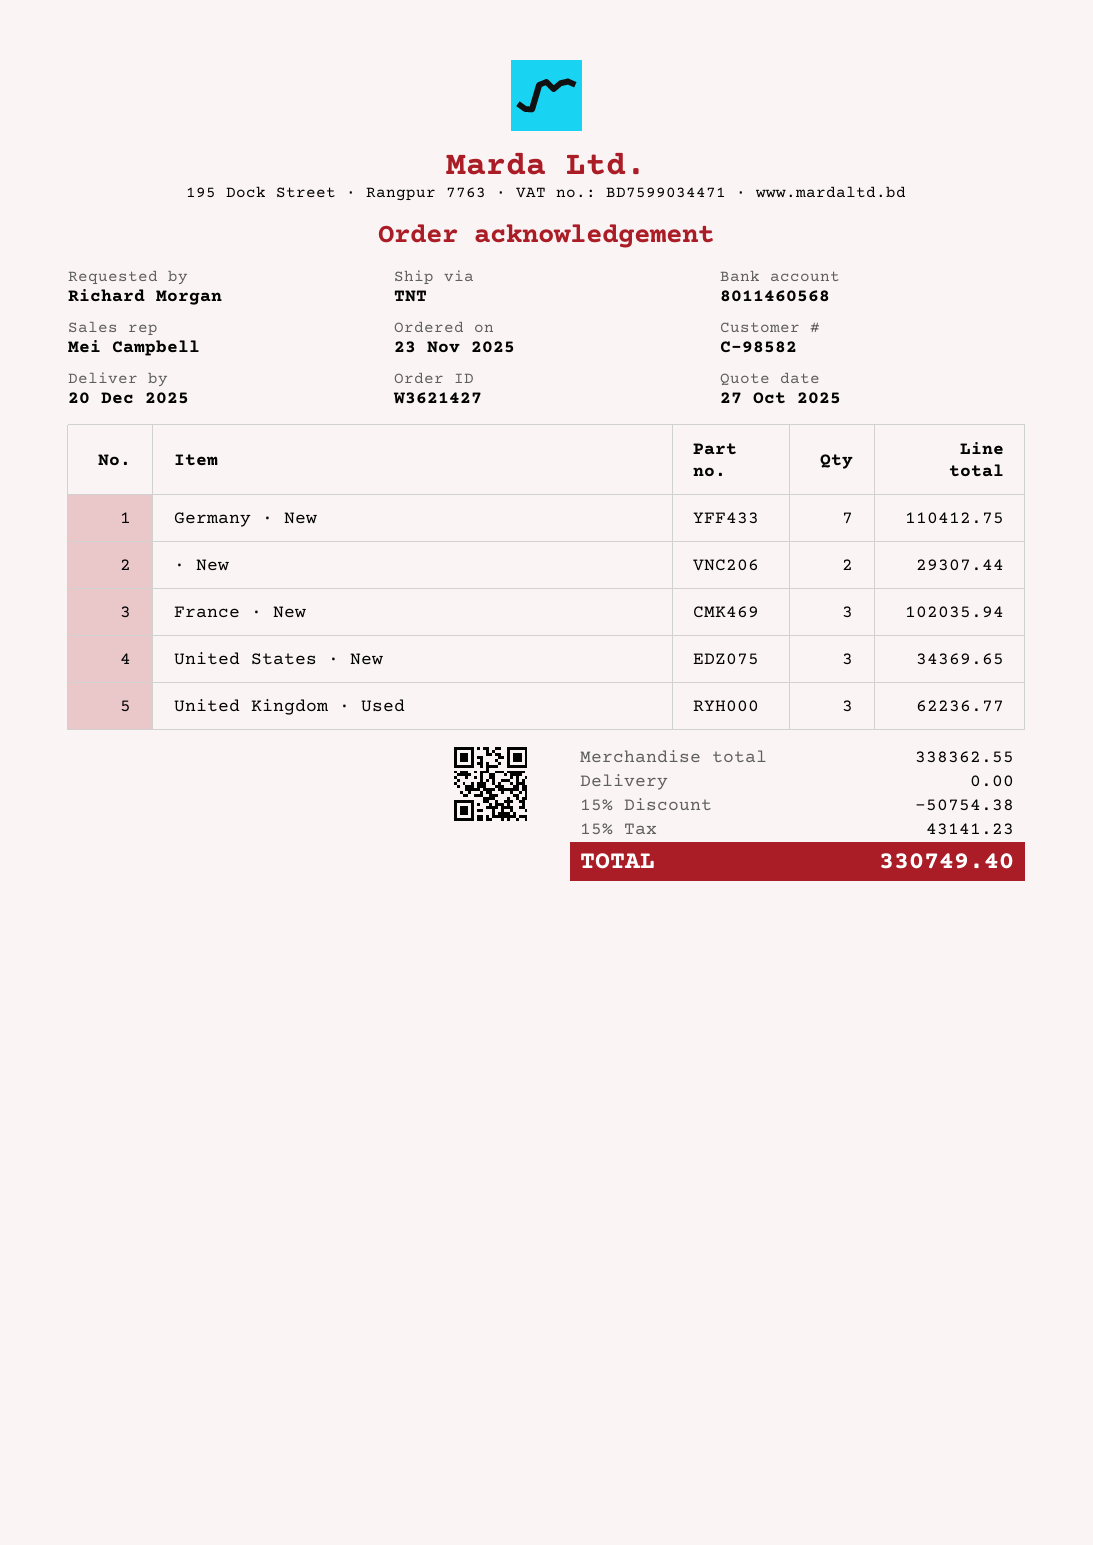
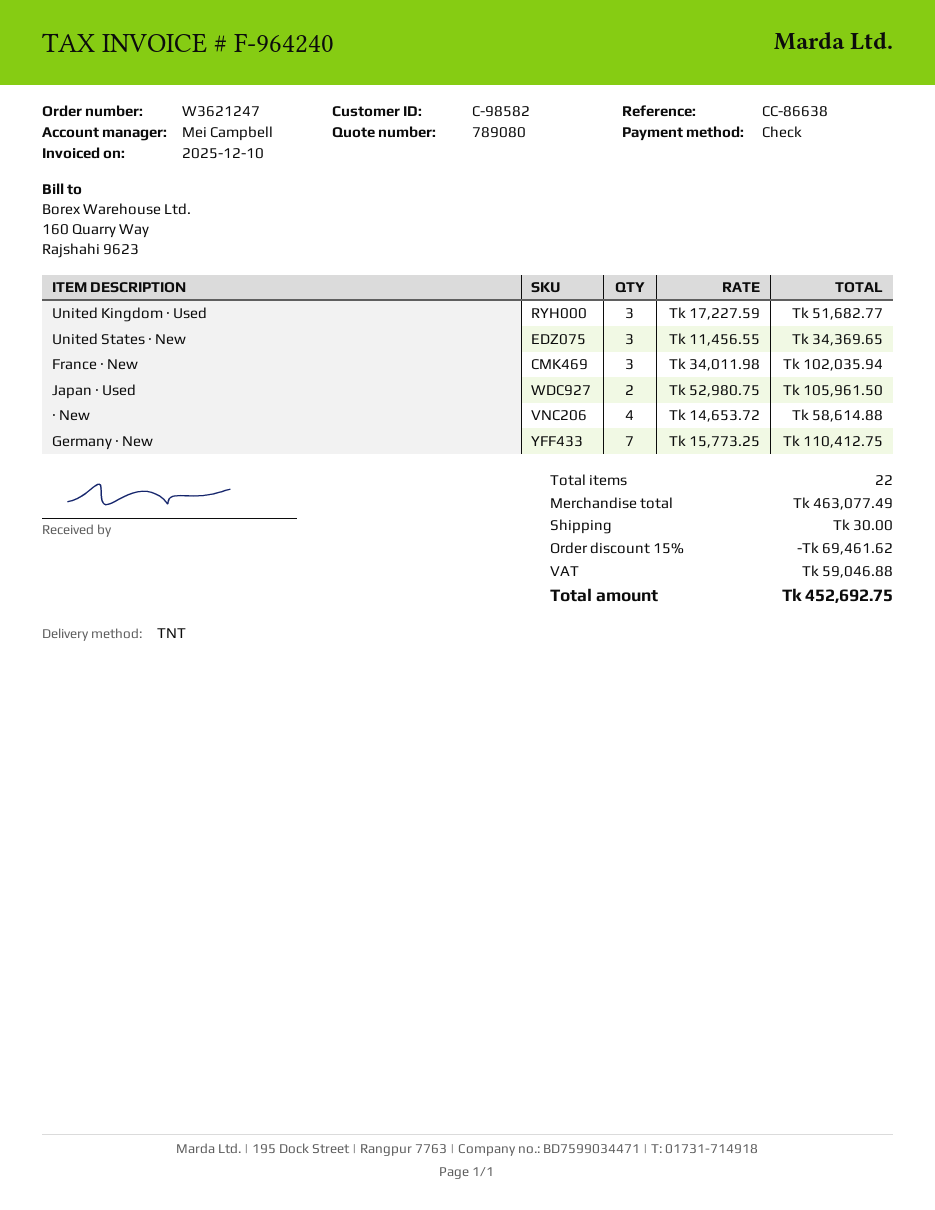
order number: W3621427 -> W3621247
· New: 2 for 29307.44 -> 4 for 58614.88
United Kingdom · Used: 3 for 62236.77 -> 3 for 51682.77
Japan · Used: none -> 2 for 105961.50
subtotal: 338362.55 -> 463077.49
discount: 15% = 50754.38 -> 15% = 69461.62
shipping: 0.00 -> 30.00
tax: 43141.23 -> 59046.88
total: 330749.40 -> 452692.75

